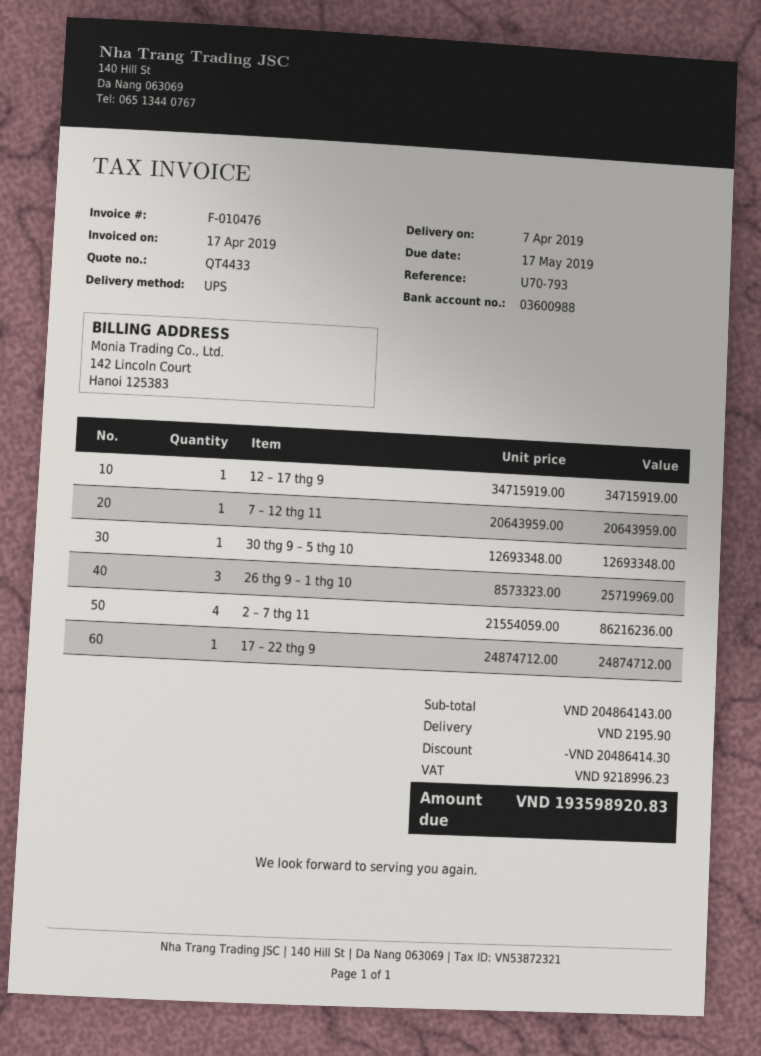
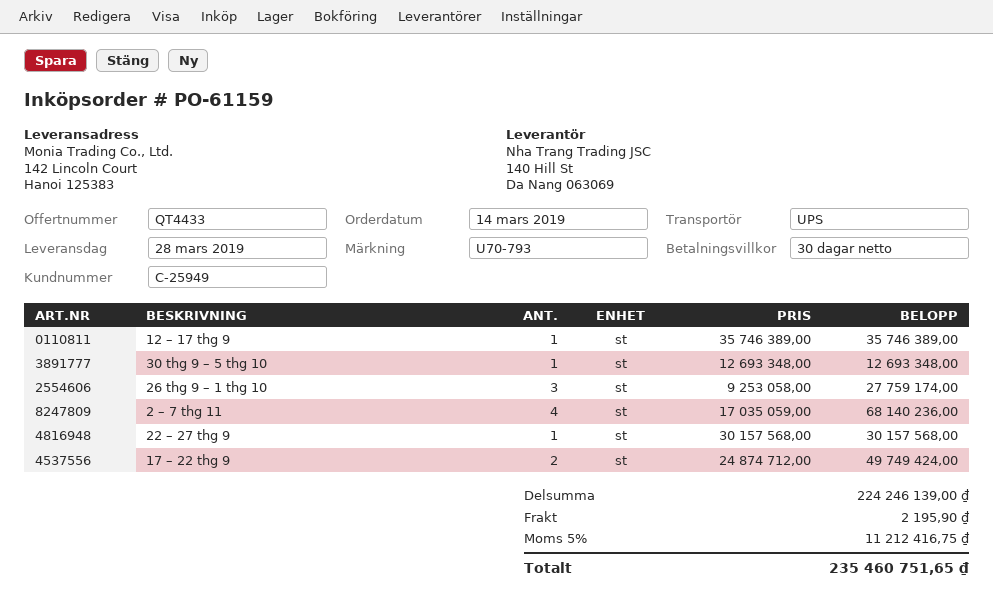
delivery date: 2019-04-07 -> 2019-03-28
12 – 17 thg 9: 1 x 34715919.00 = 34715919.00 -> 1 x 35746389.00 = 35746389.00
7 – 12 thg 11: 1 x 20643959.00 = 20643959.00 -> none
26 thg 9 – 1 thg 10: 3 x 8573323.00 = 25719969.00 -> 3 x 9253058.00 = 27759174.00
2 – 7 thg 11: 4 x 21554059.00 = 86216236.00 -> 4 x 17035059.00 = 68140236.00
17 – 22 thg 9: 1 x 24874712.00 = 24874712.00 -> 2 x 24874712.00 = 49749424.00
22 – 27 thg 9: none -> 1 x 30157568.00 = 30157568.00
subtotal: 204864143.00 -> 224246139.00
discount: 20486414.30 -> none
tax: 9218996.23 -> 11212416.75
total: 193598920.83 -> 235460751.65

